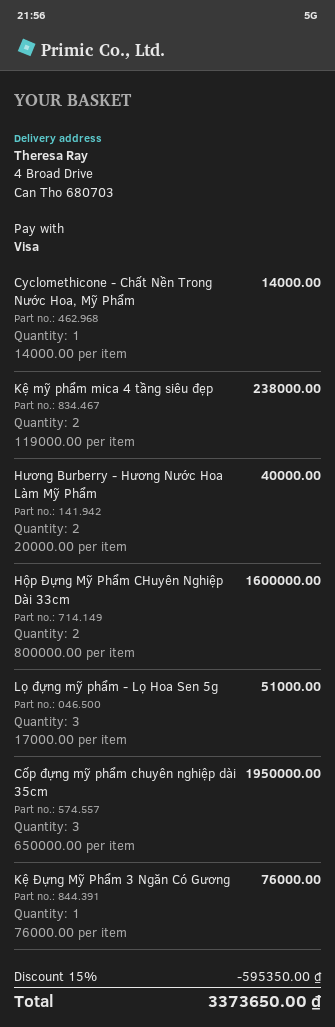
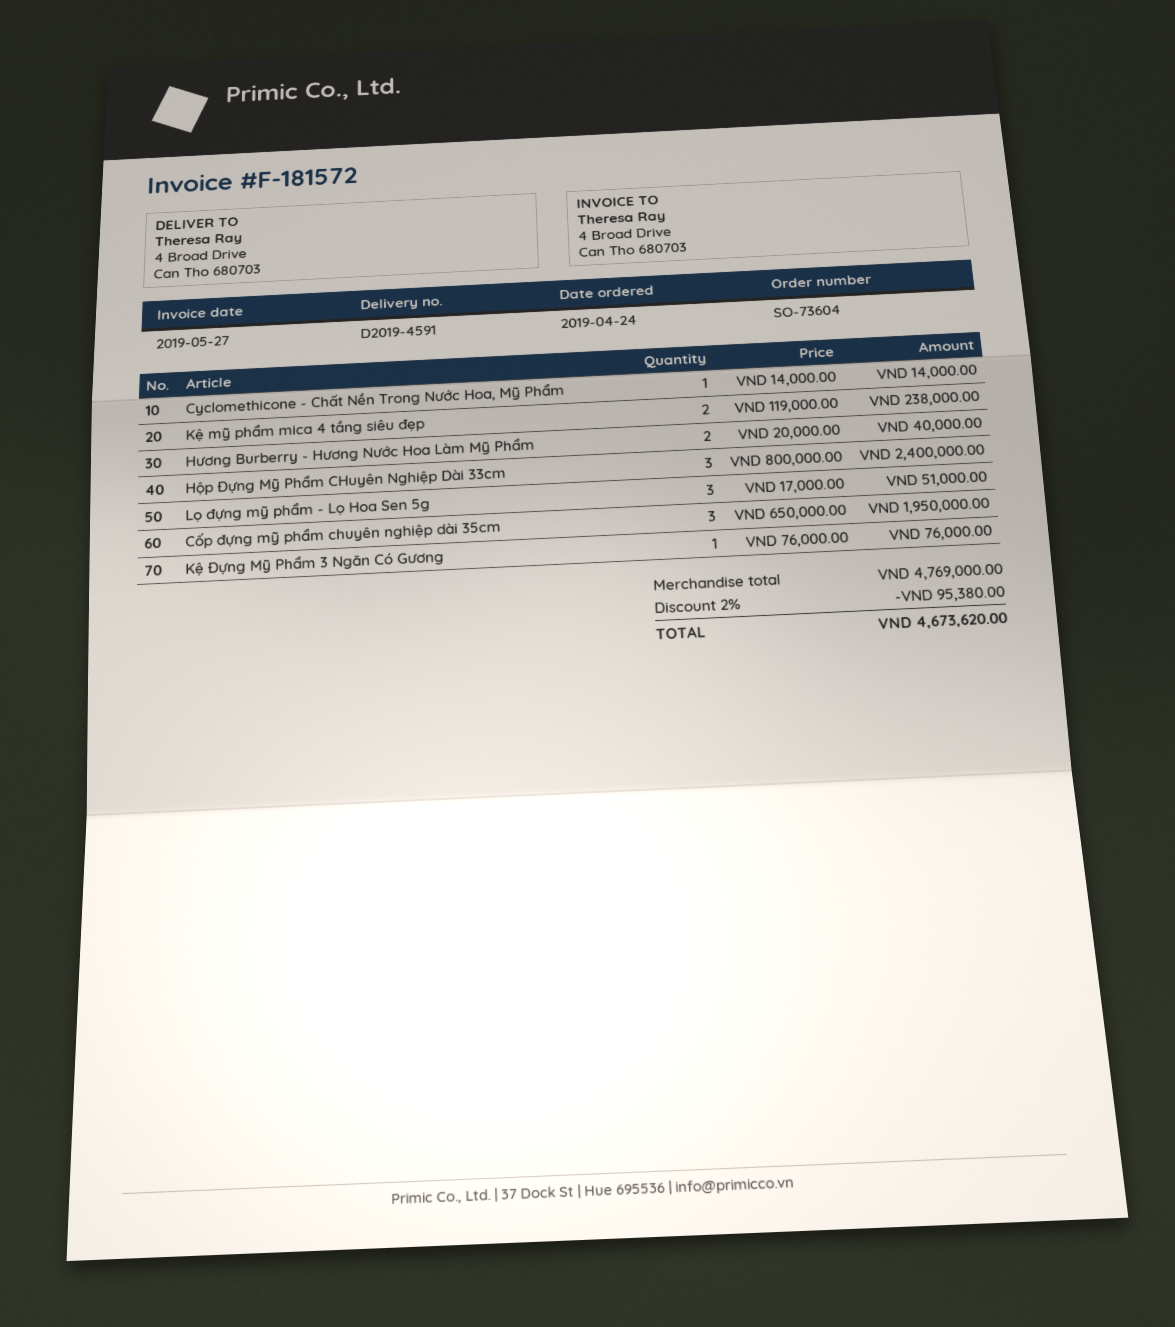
Hộp Đựng Mỹ Phẩm CHuyên Nghiệp Dài 33cm: 2 x 800000.00 = 1600000.00 -> 3 x 800000.00 = 2400000.00
discount: 15% = 595350.00 -> 2% = 95380.00
total: 3373650.00 -> 4673620.00

